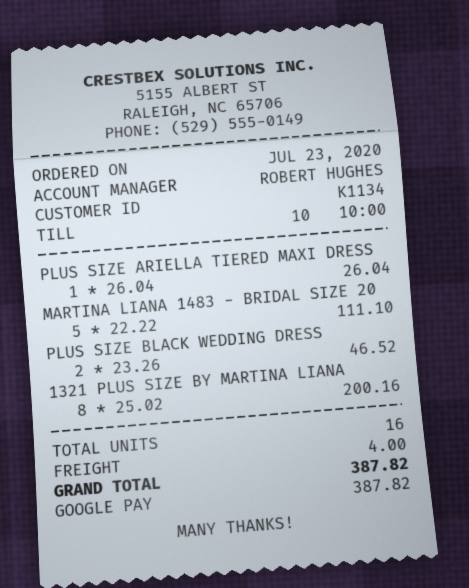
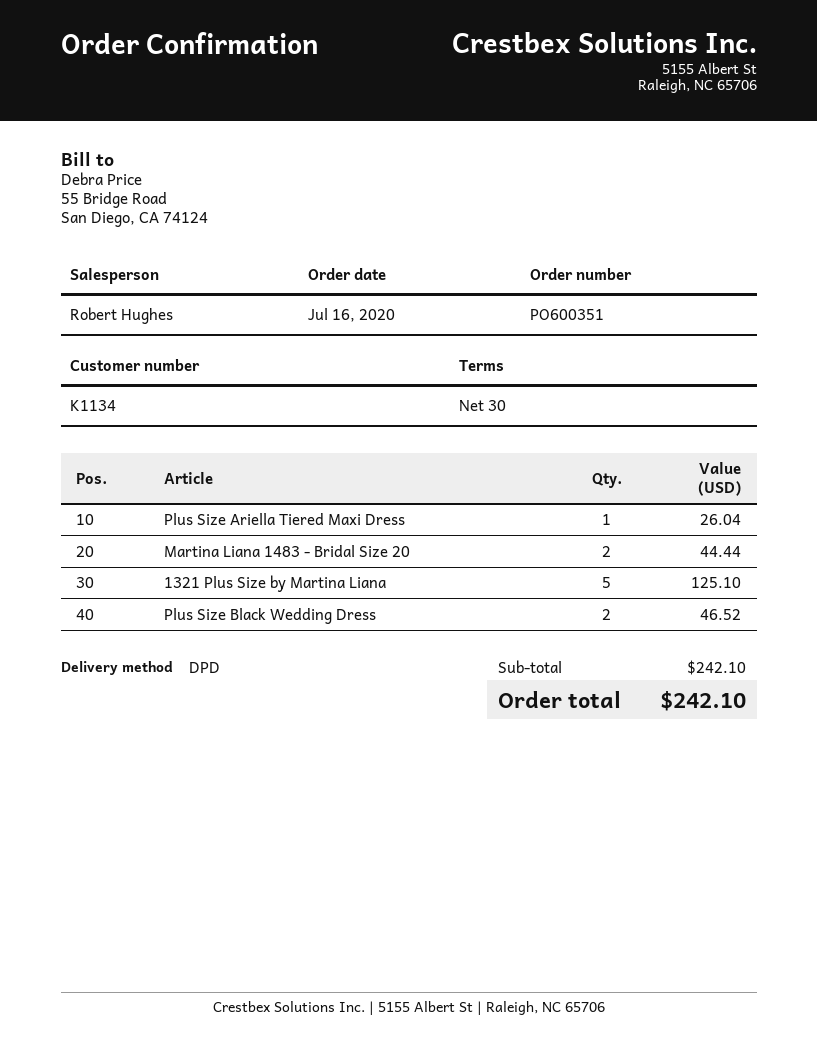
order date: 2020-07-23 -> 2020-07-16
MARTINA LIANA 1483 - BRIDAL SIZE 20: 5 for 111.10 -> 2 for 44.44
1321 PLUS SIZE BY MARTINA LIANA: 8 for 200.16 -> 5 for 125.10
shipping: 4.00 -> none
total: 387.82 -> 242.10

